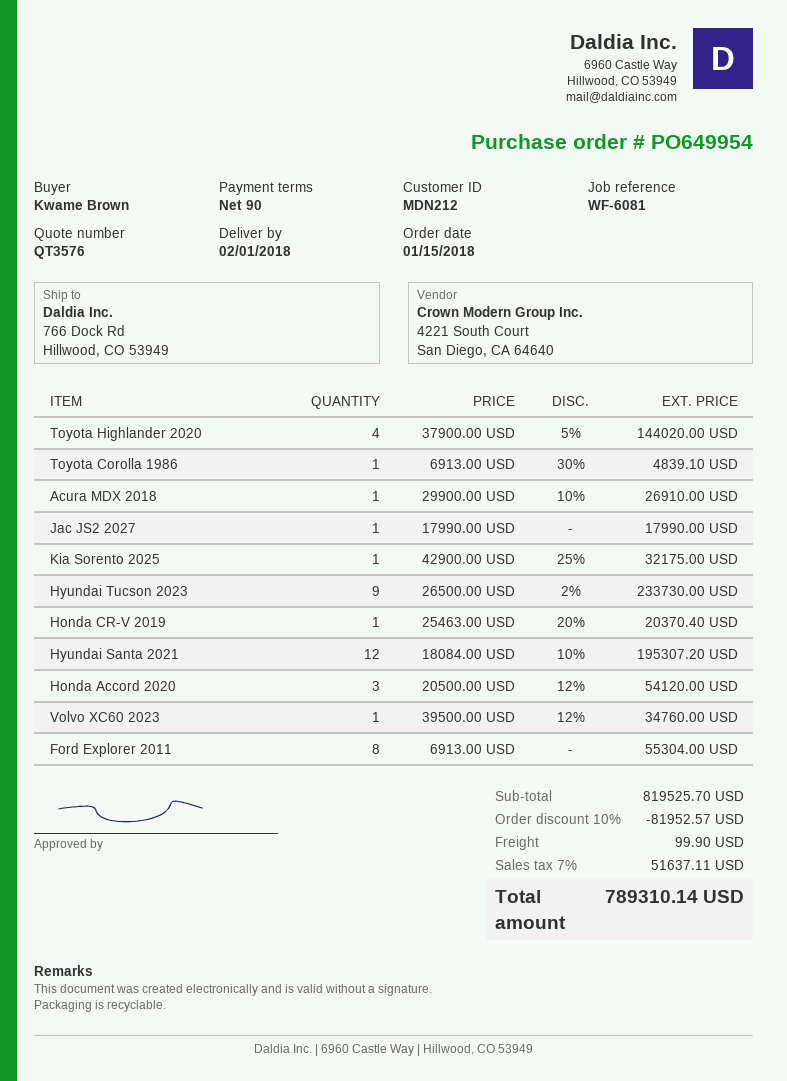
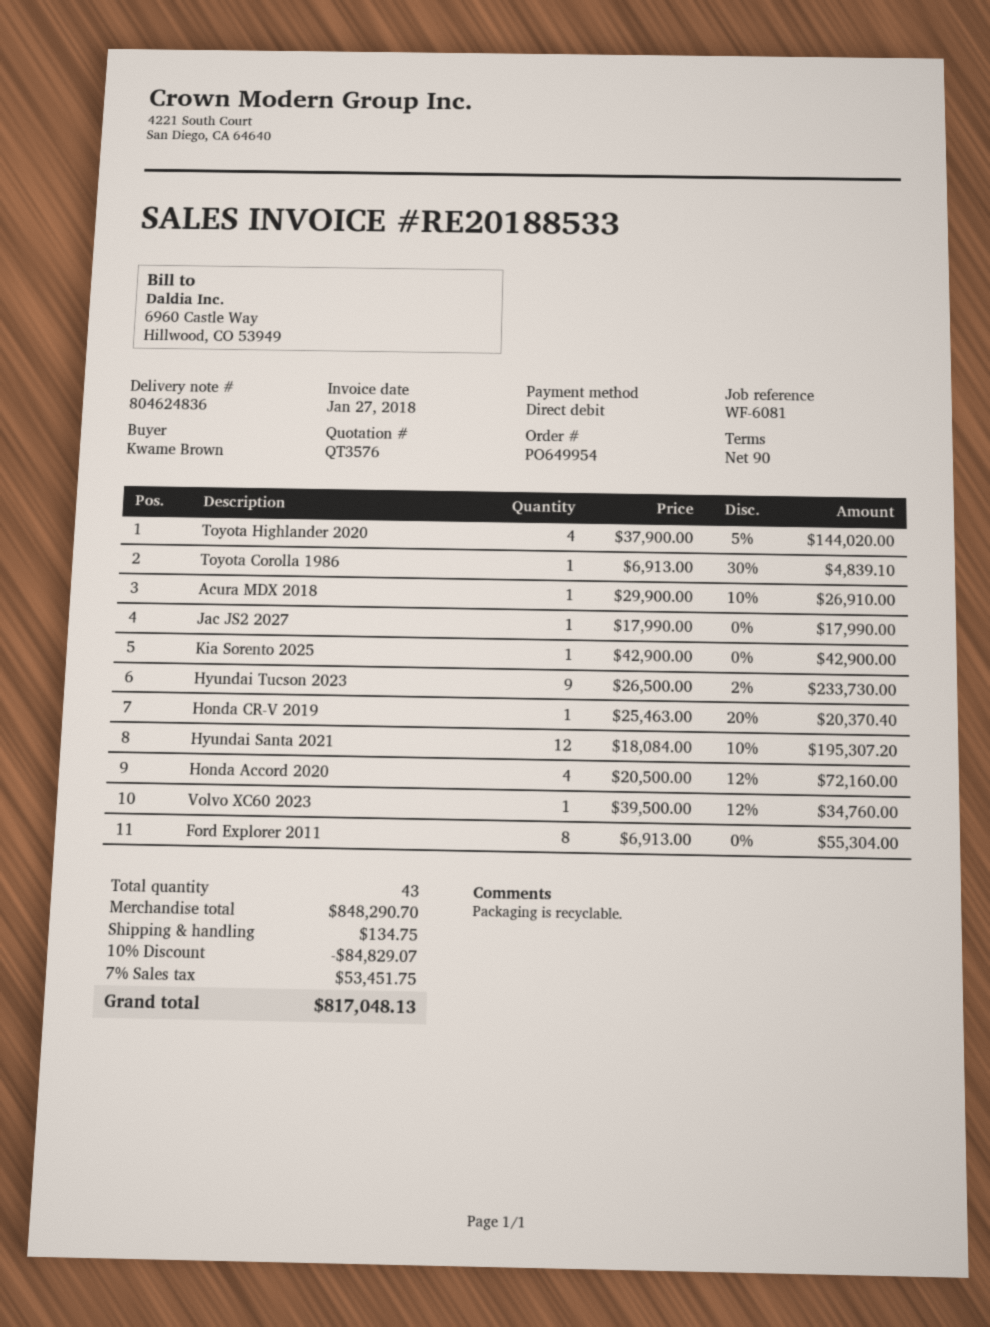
Kia Sorento 2025: 1 x 42900.00 - 25% = 32175.00 -> 1 x 42900.00 = 42900.00
Honda Accord 2020: 3 x 20500.00 - 12% = 54120.00 -> 4 x 20500.00 - 12% = 72160.00
subtotal: 819525.70 -> 848290.70
discount: 10% = 81952.57 -> 10% = 84829.07
shipping: 99.90 -> 134.75
tax: 7% = 51637.11 -> 7% = 53451.75
total: 789310.14 -> 817048.13

